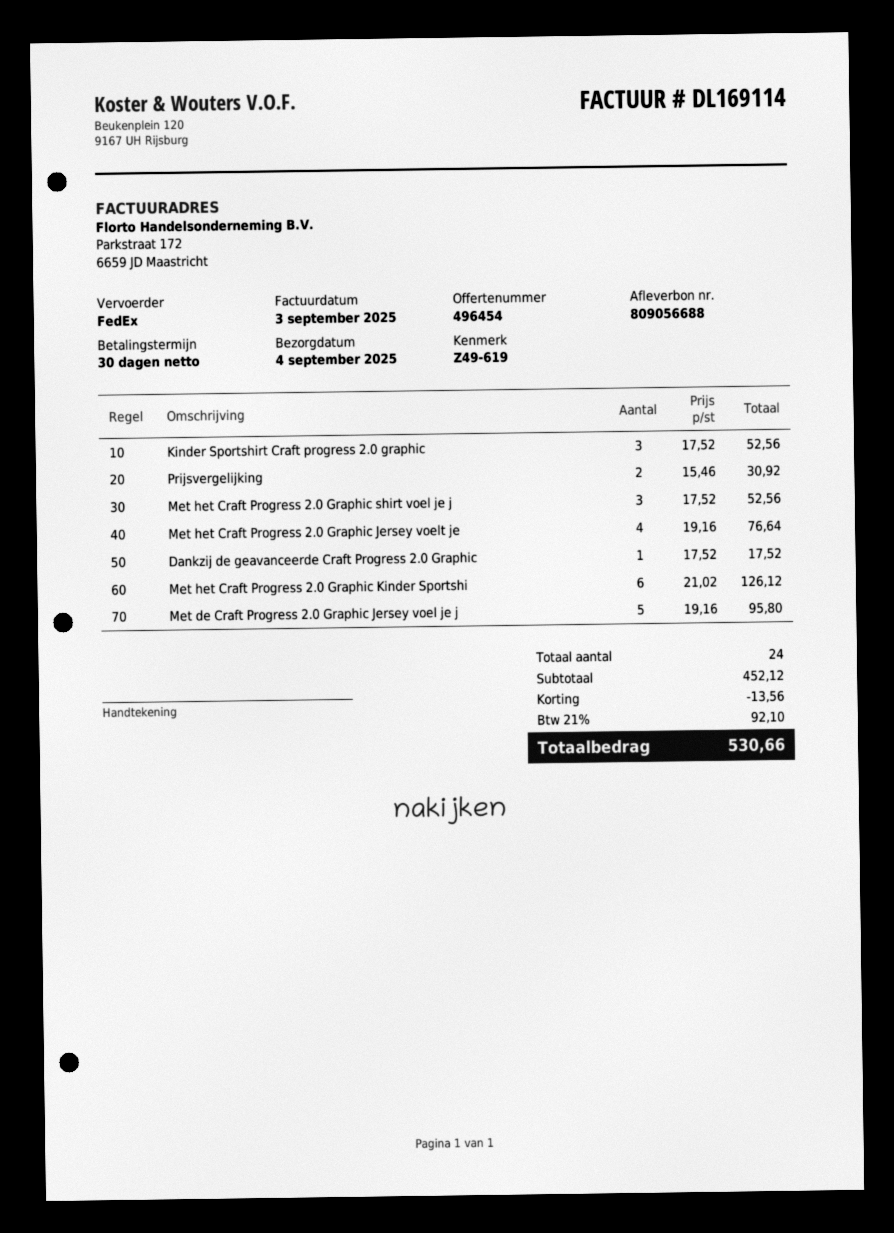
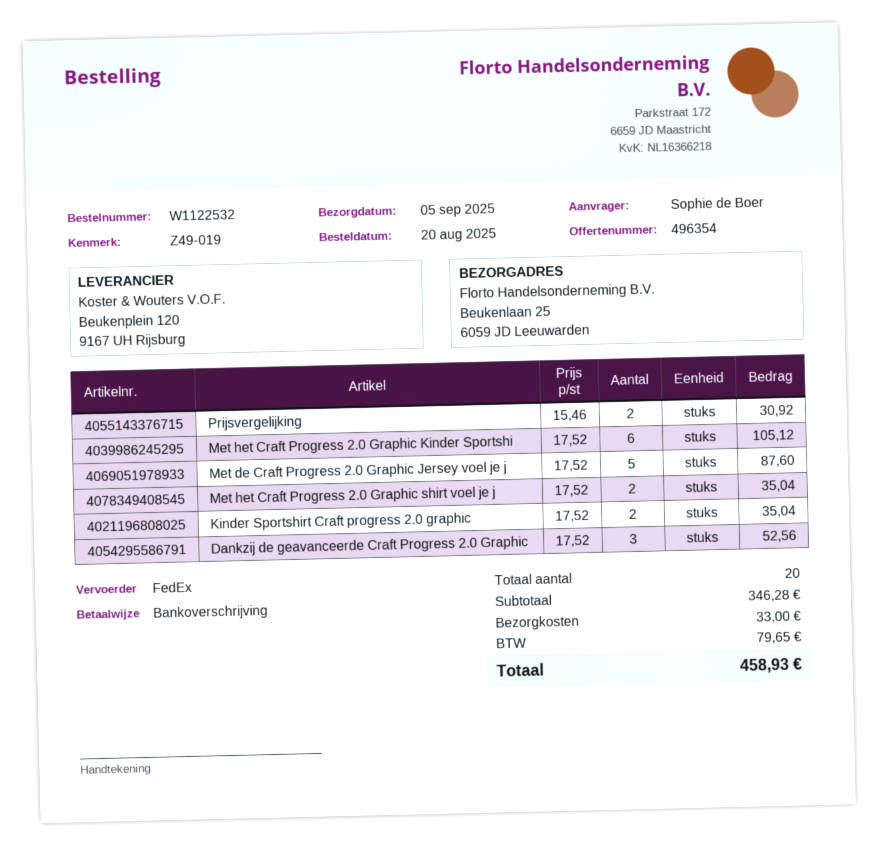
quote number: 496454 -> 496354
delivery date: 2025-09-04 -> 2025-09-05
reference: Z49-619 -> Z49-019
Kinder Sportshirt Craft progress 2.0 graphic: 3 x 17.52 = 52.56 -> 2 x 17.52 = 35.04
Met het Craft Progress 2.0 Graphic shirt voel je j: 3 x 17.52 = 52.56 -> 2 x 17.52 = 35.04
Met het Craft Progress 2.0 Graphic Jersey voelt je: 4 x 19.16 = 76.64 -> none
Dankzij de geavanceerde Craft Progress 2.0 Graphic: 1 x 17.52 = 17.52 -> 3 x 17.52 = 52.56
Met het Craft Progress 2.0 Graphic Kinder Sportshi: 6 x 21.02 = 126.12 -> 6 x 17.52 = 105.12
Met de Craft Progress 2.0 Graphic Jersey voel je j: 5 x 19.16 = 95.80 -> 5 x 17.52 = 87.60
total quantity: 24 -> 20
subtotal: 452.12 -> 346.28
discount: 13.56 -> none
shipping: none -> 33.00
tax: 92.10 -> 79.65
total: 530.66 -> 458.93

